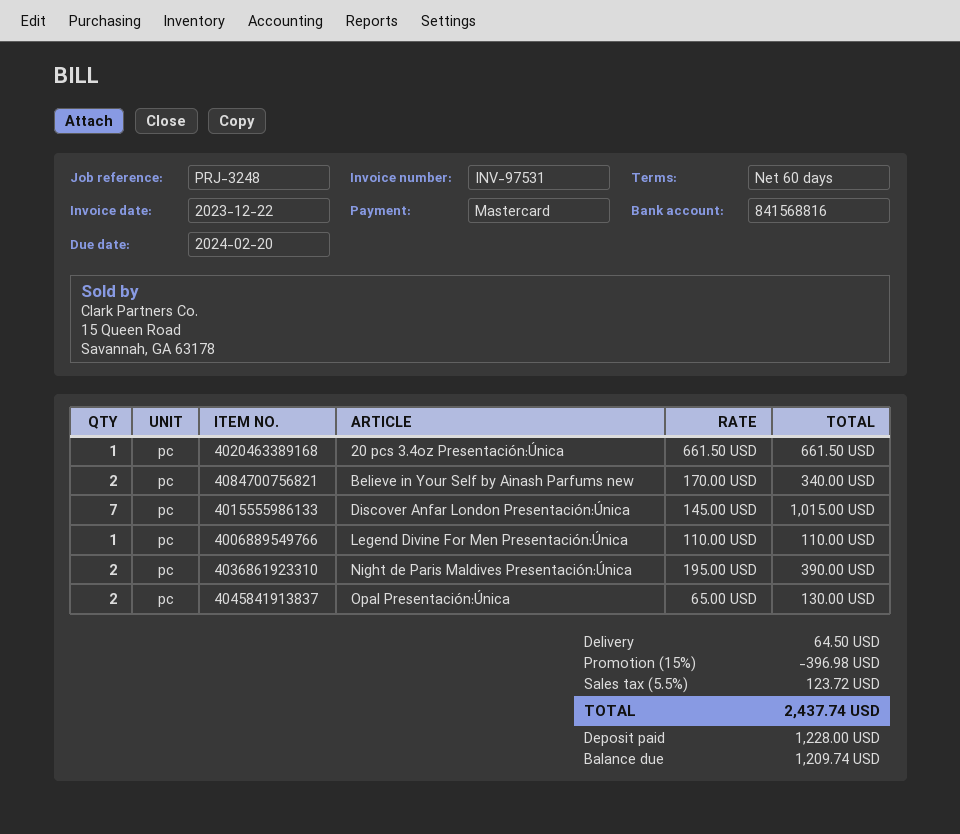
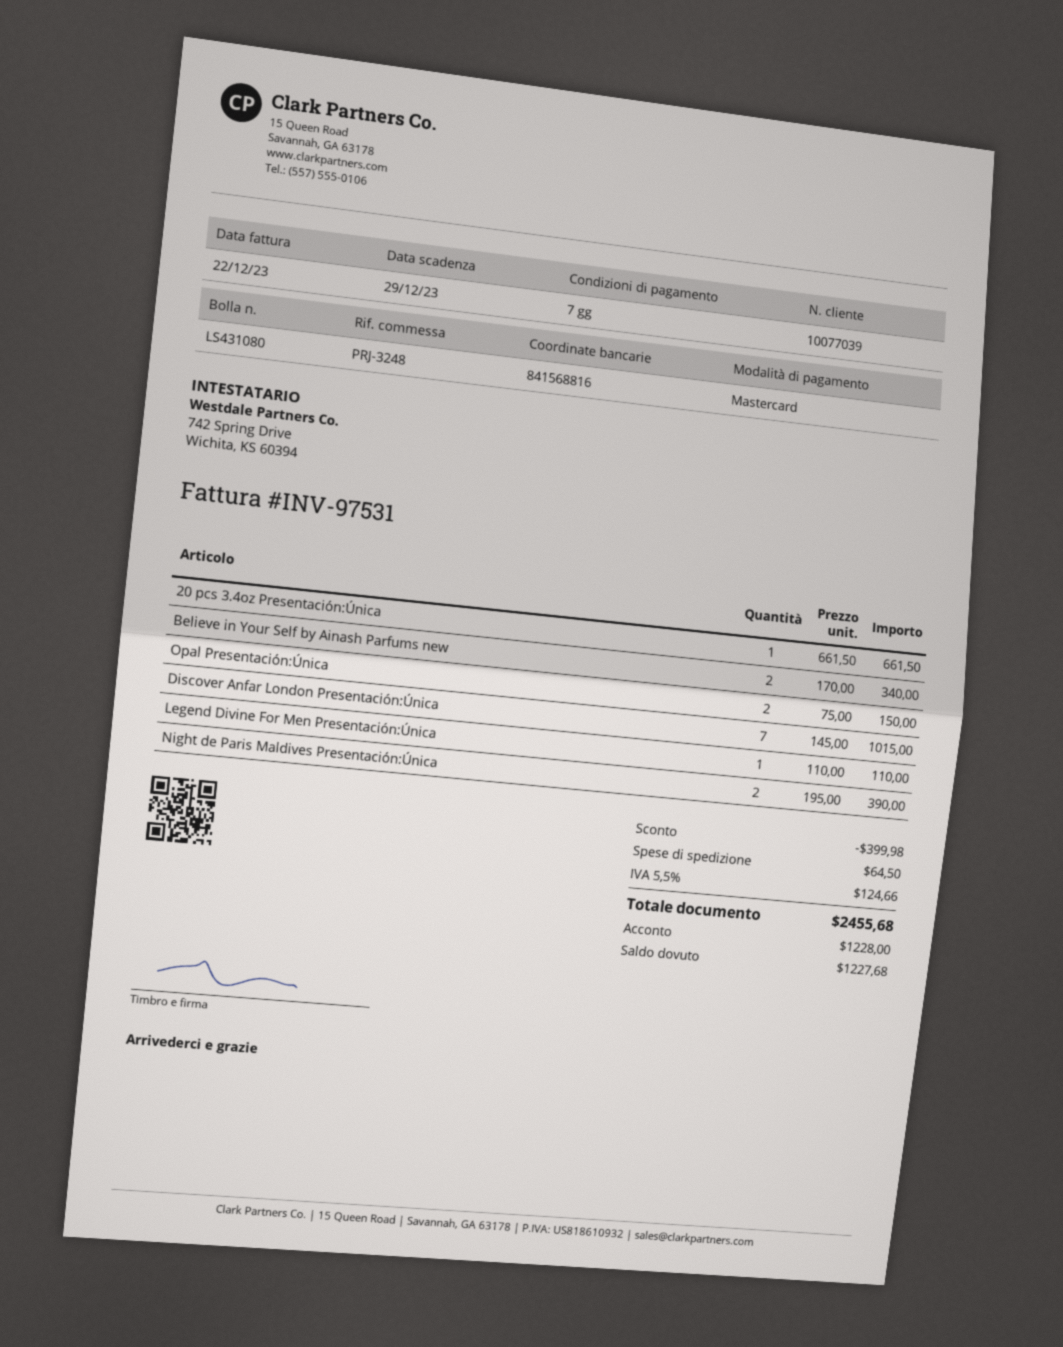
payment terms: 60 days -> 7 days
due date: 2024-02-20 -> 2023-12-29
Opal Presentación:Única: 2 x 65.00 = 130.00 -> 2 x 75.00 = 150.00
discount: 396.98 -> 399.98
tax: 5.5% = 123.72 -> 5.5% = 124.66
total: 2437.74 -> 2455.68
balance: 1209.74 -> 1227.68

